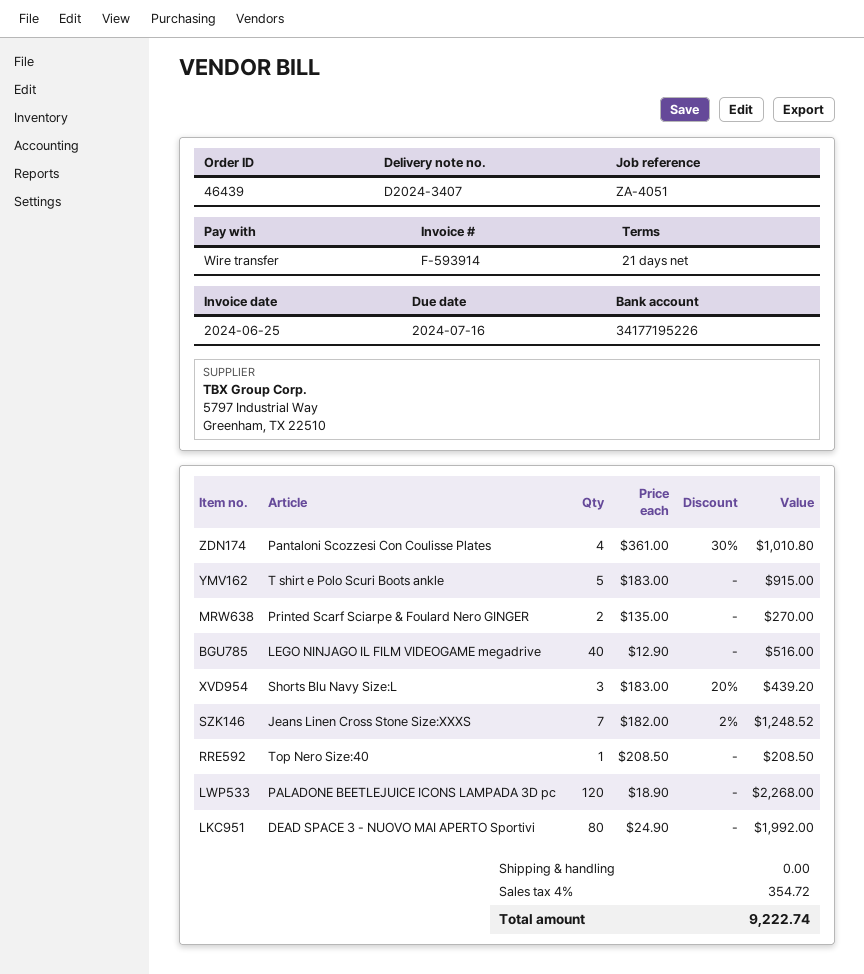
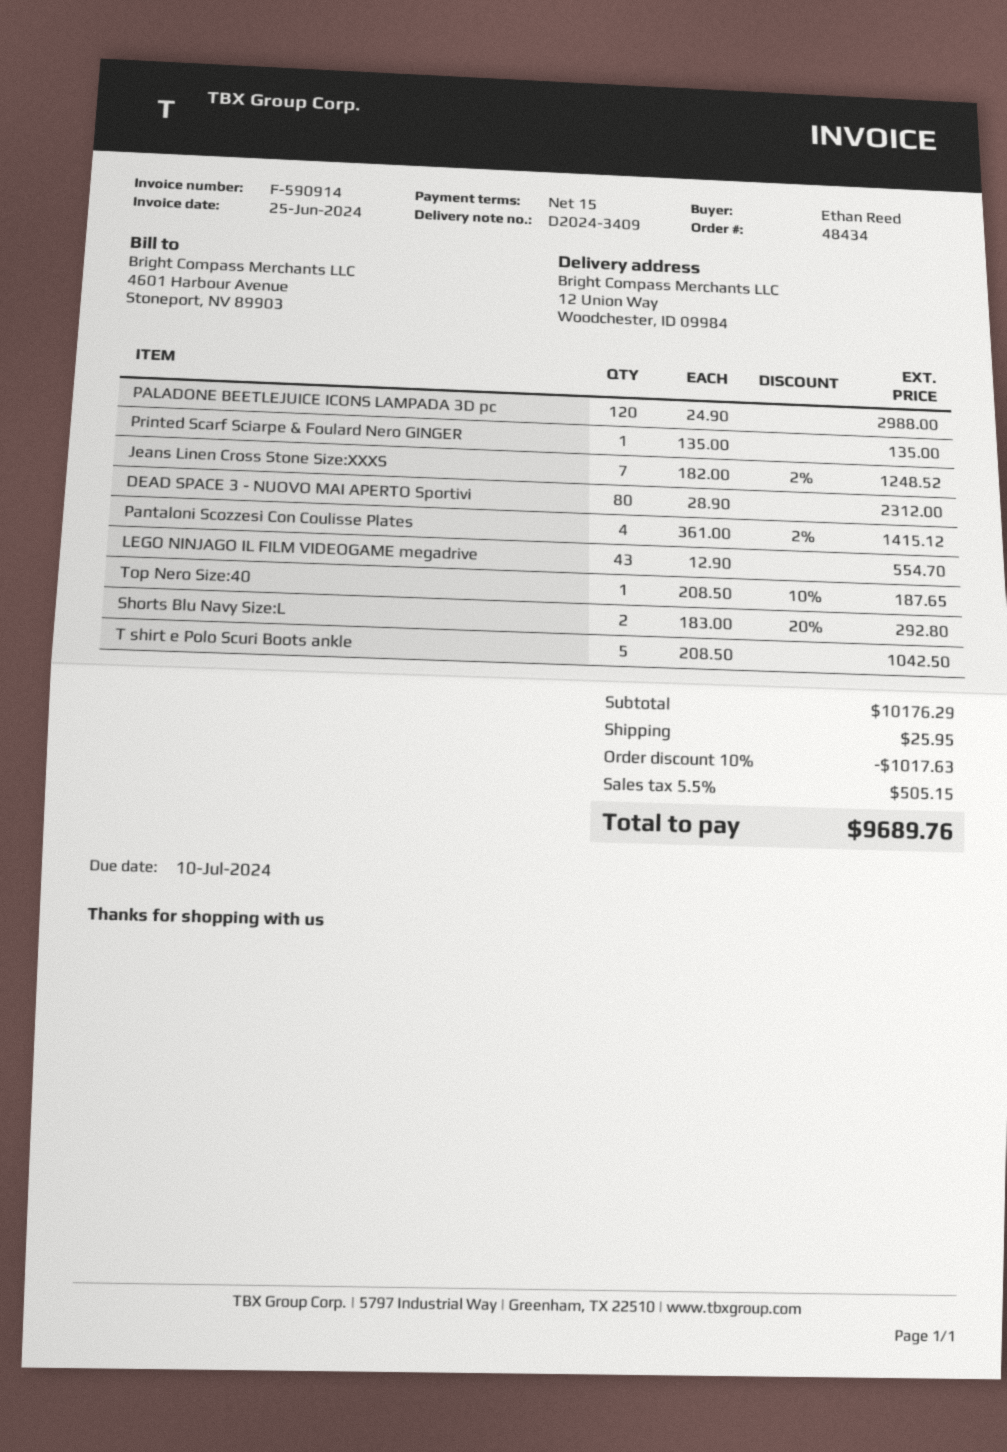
order number: 46439 -> 48434
delivery note number: D2024-3407 -> D2024-3409
invoice number: F-593914 -> F-590914
payment terms: 21 days -> 15 days
due date: 2024-07-16 -> 2024-07-10
Pantaloni Scozzesi Con Coulisse Plates: 4 x 361.00 - 30% = 1010.80 -> 4 x 361.00 - 2% = 1415.12
T shirt e Polo Scuri Boots ankle: 5 x 183.00 = 915.00 -> 5 x 208.50 = 1042.50
Printed Scarf Sciarpe & Foulard Nero GINGER: 2 x 135.00 = 270.00 -> 1 x 135.00 = 135.00
LEGO NINJAGO IL FILM VIDEOGAME megadrive: 40 x 12.90 = 516.00 -> 43 x 12.90 = 554.70
Shorts Blu Navy Size:L: 3 x 183.00 - 20% = 439.20 -> 2 x 183.00 - 20% = 292.80
Top Nero Size:40: 1 x 208.50 = 208.50 -> 1 x 208.50 - 10% = 187.65
PALADONE BEETLEJUICE ICONS LAMPADA 3D pc: 120 x 18.90 = 2268.00 -> 120 x 24.90 = 2988.00
DEAD SPACE 3 - NUOVO MAI APERTO Sportivi: 80 x 24.90 = 1992.00 -> 80 x 28.90 = 2312.00
discount: none -> 10% = 1017.63
shipping: 0.00 -> 25.95
tax: 4% = 354.72 -> 5.5% = 505.15
total: 9222.74 -> 9689.76

